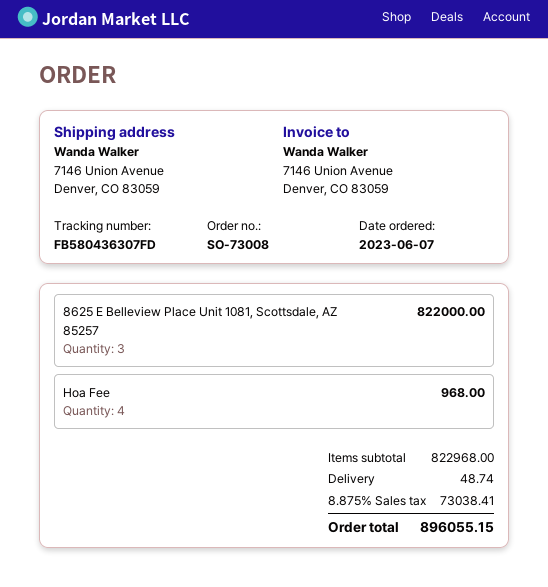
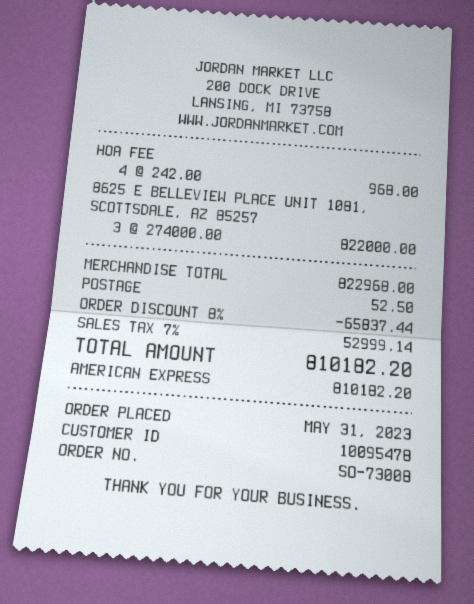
order date: 2023-06-07 -> 2023-05-31
discount: none -> 8% = 65837.44
shipping: 48.74 -> 52.50
tax: 8.875% = 73038.41 -> 7% = 52999.14
total: 896055.15 -> 810182.20

